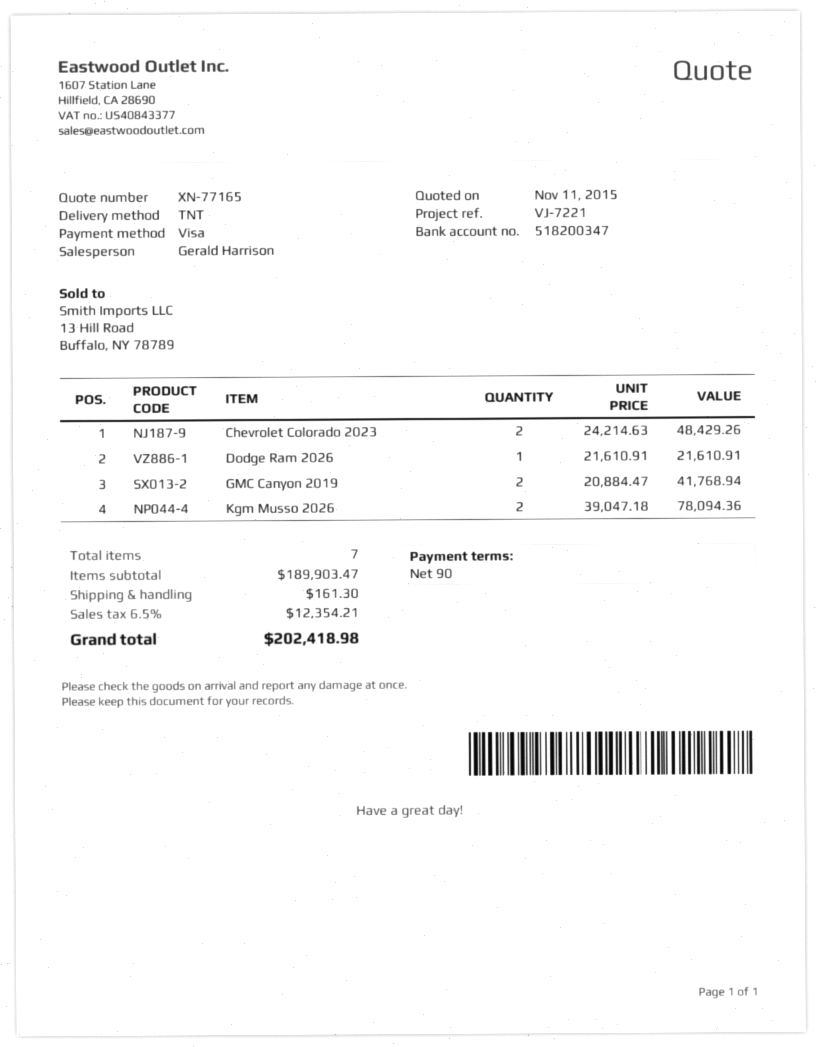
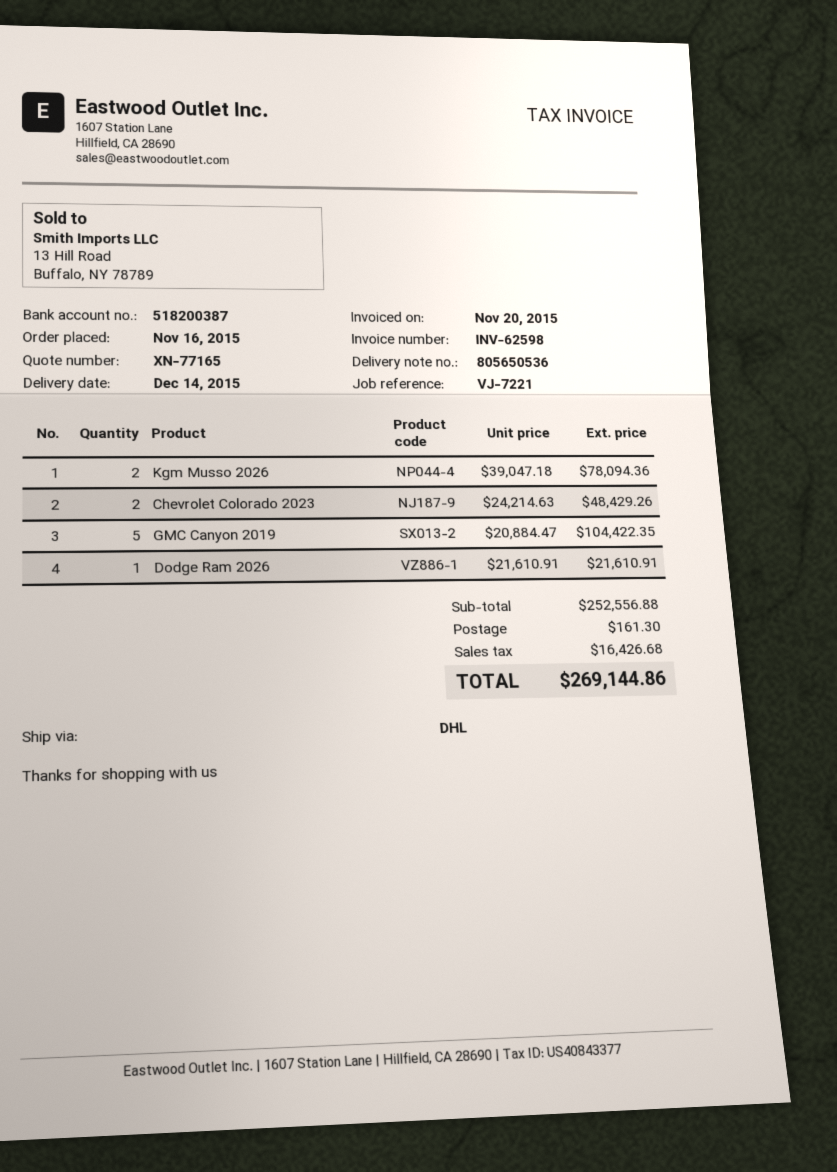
bank account: 518200347 -> 518200387
shipping method: TNT -> DHL
GMC Canyon 2019: 2 x 20884.47 = 41768.94 -> 5 x 20884.47 = 104422.35
subtotal: 189903.47 -> 252556.88
tax: 12354.21 -> 16426.68
total: 202418.98 -> 269144.86

